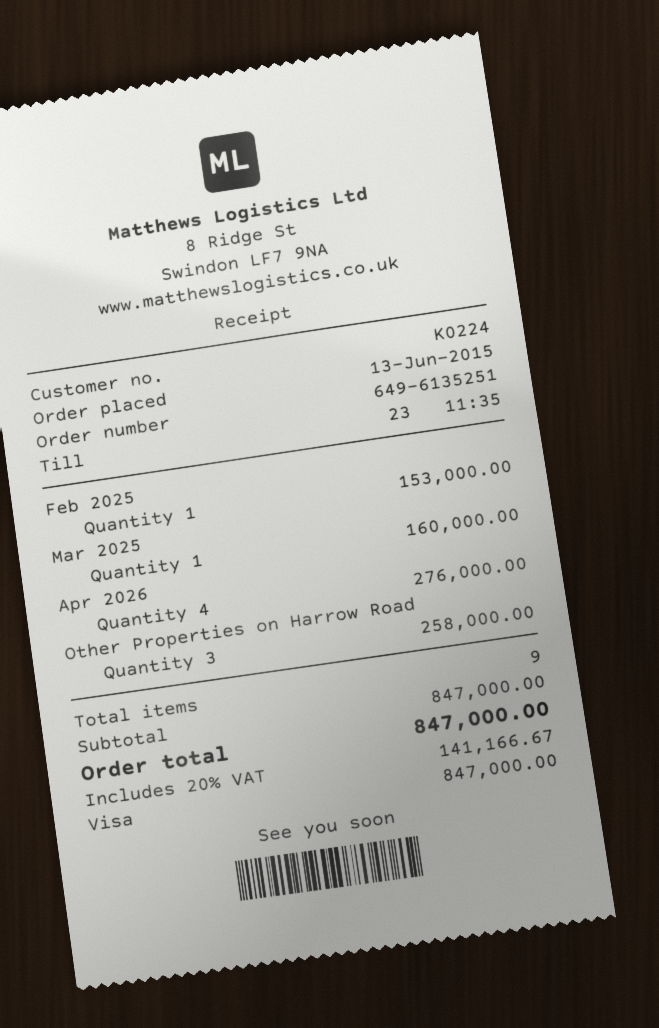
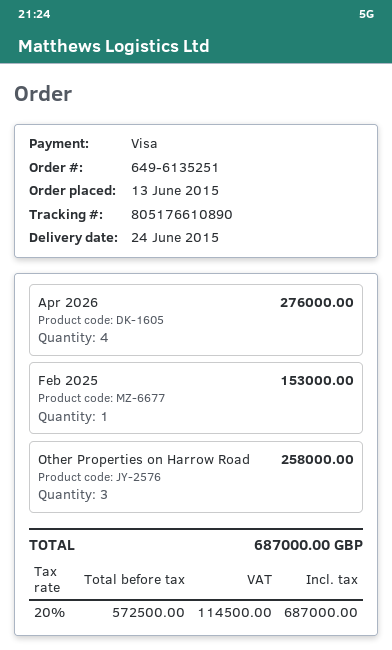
Mar 2025: 1 for 160000.00 -> none
tax: 20% = 141166.67 -> 20% = 114500.00
total: 847000.00 -> 687000.00

